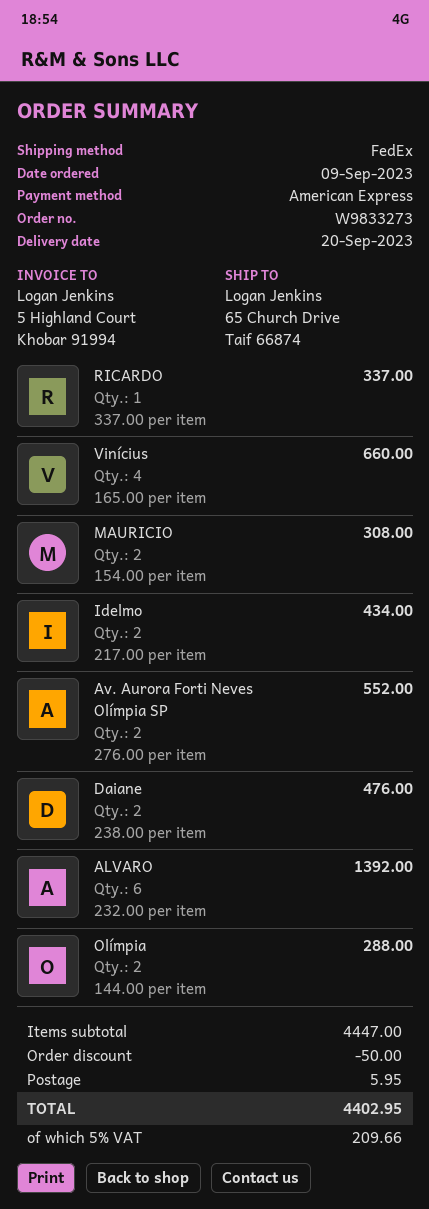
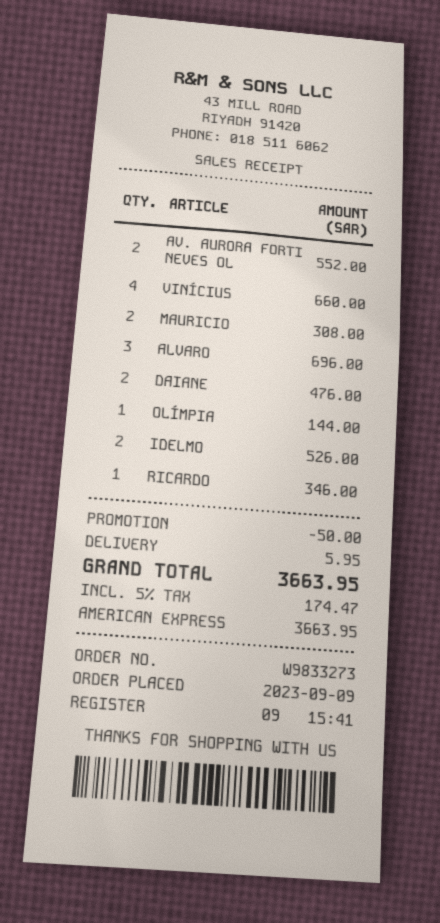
RICARDO: 1 for 337.00 -> 1 for 346.00
Idelmo: 2 for 434.00 -> 2 for 526.00
ALVARO: 6 for 1392.00 -> 3 for 696.00
Olímpia: 2 for 288.00 -> 1 for 144.00
tax: 5% = 209.66 -> 5% = 174.47
total: 4402.95 -> 3663.95

